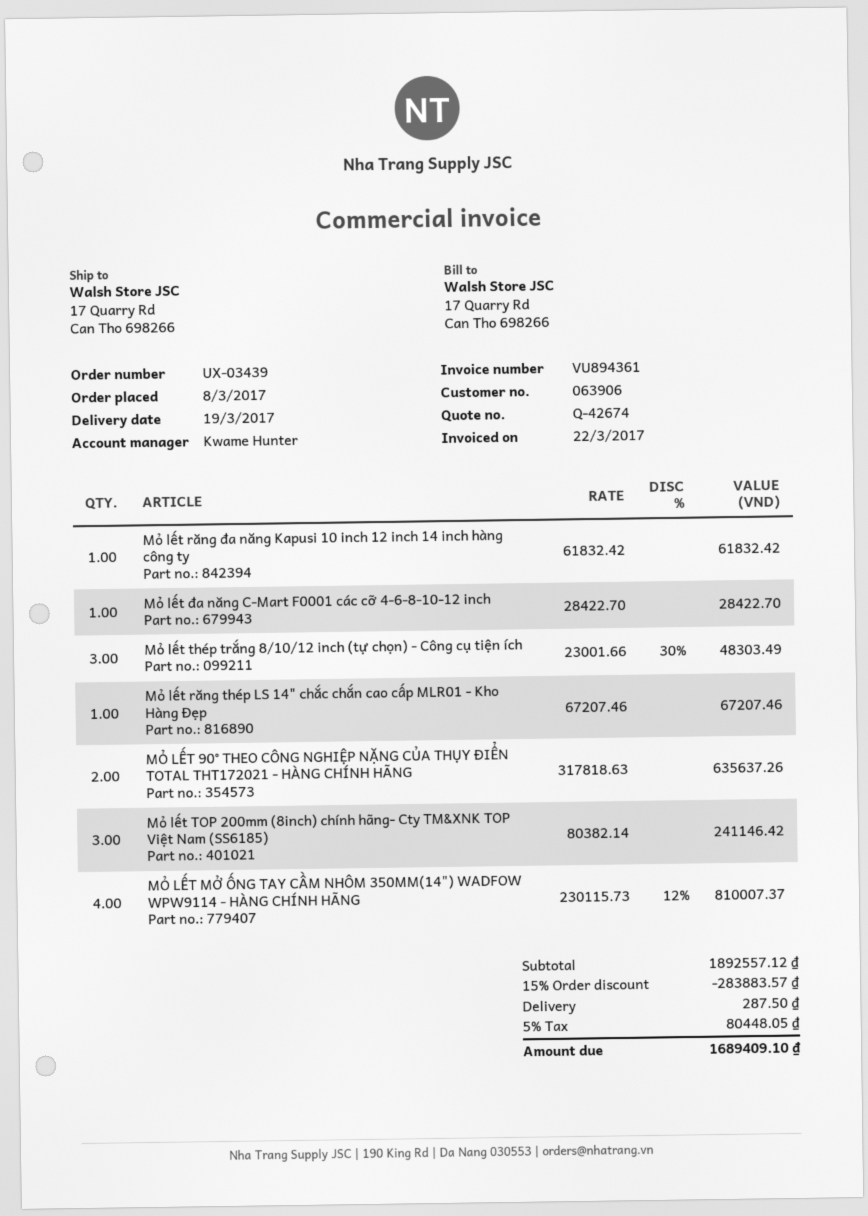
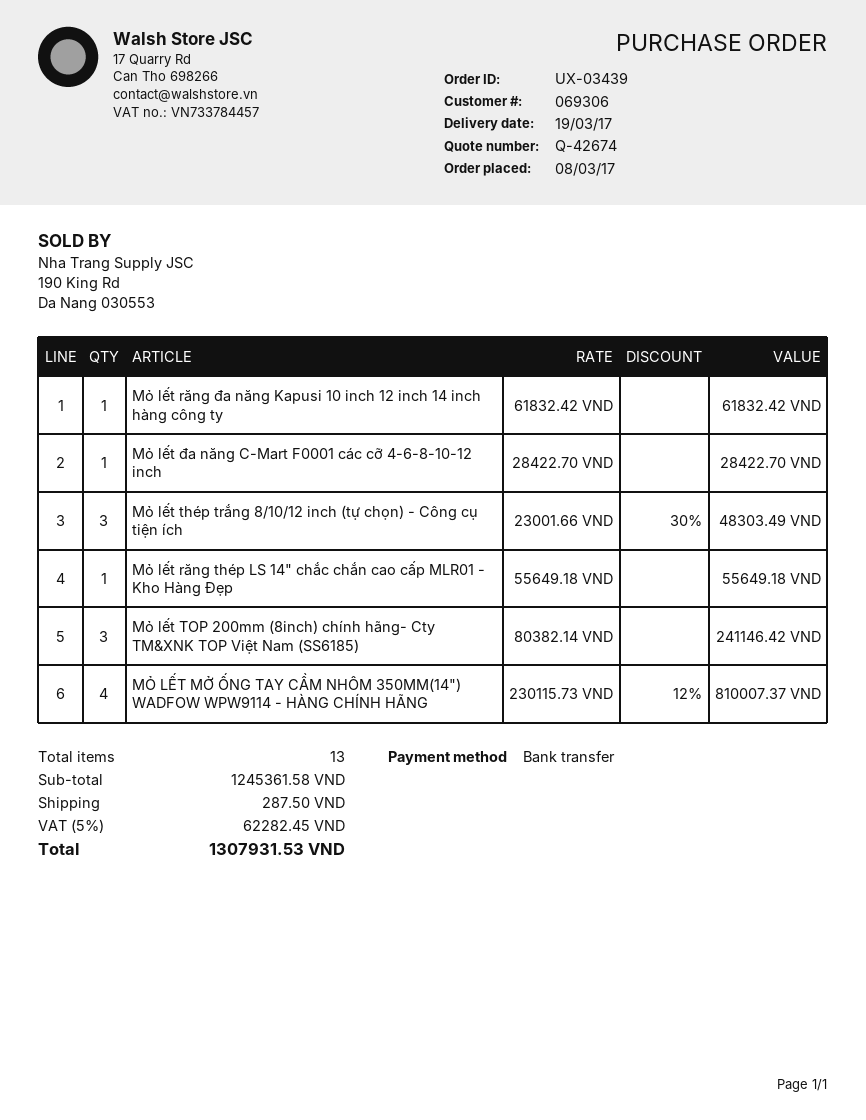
customer number: 063906 -> 069306
Mỏ lết răng thép LS 14" chắc chắn cao cấp MLR01 - Kho Hàng Đẹp: 1 x 67207.46 = 67207.46 -> 1 x 55649.18 = 55649.18
MỎ LẾT 90° THEO CÔNG NGHIỆP NẶNG CỦA THỤY ĐIỂN TOTAL THT172021 - HÀNG CHÍNH HÃNG: 2 x 317818.63 = 635637.26 -> none
subtotal: 1892557.12 -> 1245361.58
discount: 15% = 283883.57 -> none
tax: 5% = 80448.05 -> 5% = 62282.45
total: 1689409.10 -> 1307931.53

